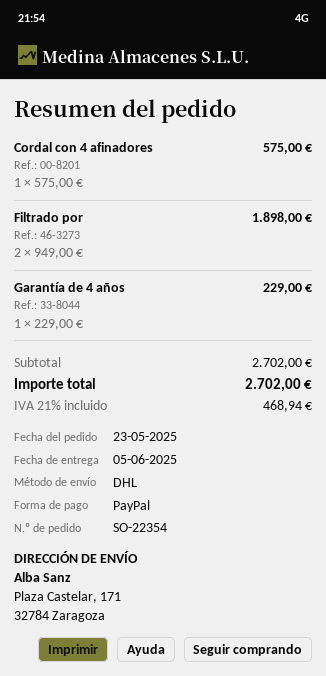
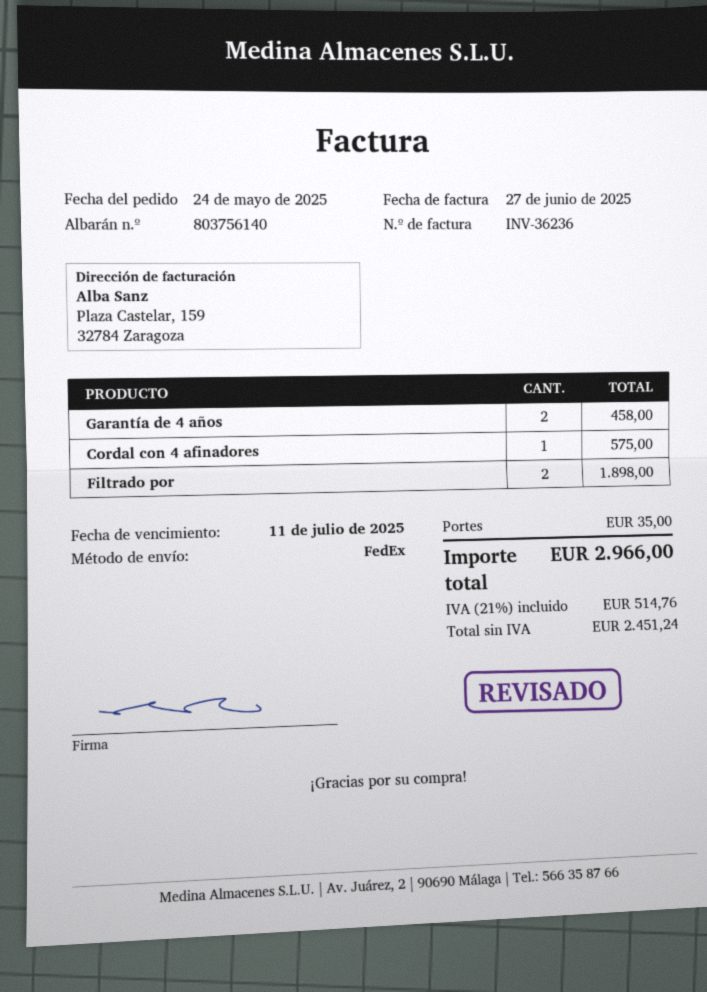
order date: 2025-05-23 -> 2025-05-24
shipping method: DHL -> FedEx
Garantía de 4 años: 1 for 229.00 -> 2 for 458.00
shipping: none -> 35.00
tax: 21% = 468.94 -> 21% = 514.76
total: 2702.00 -> 2966.00

